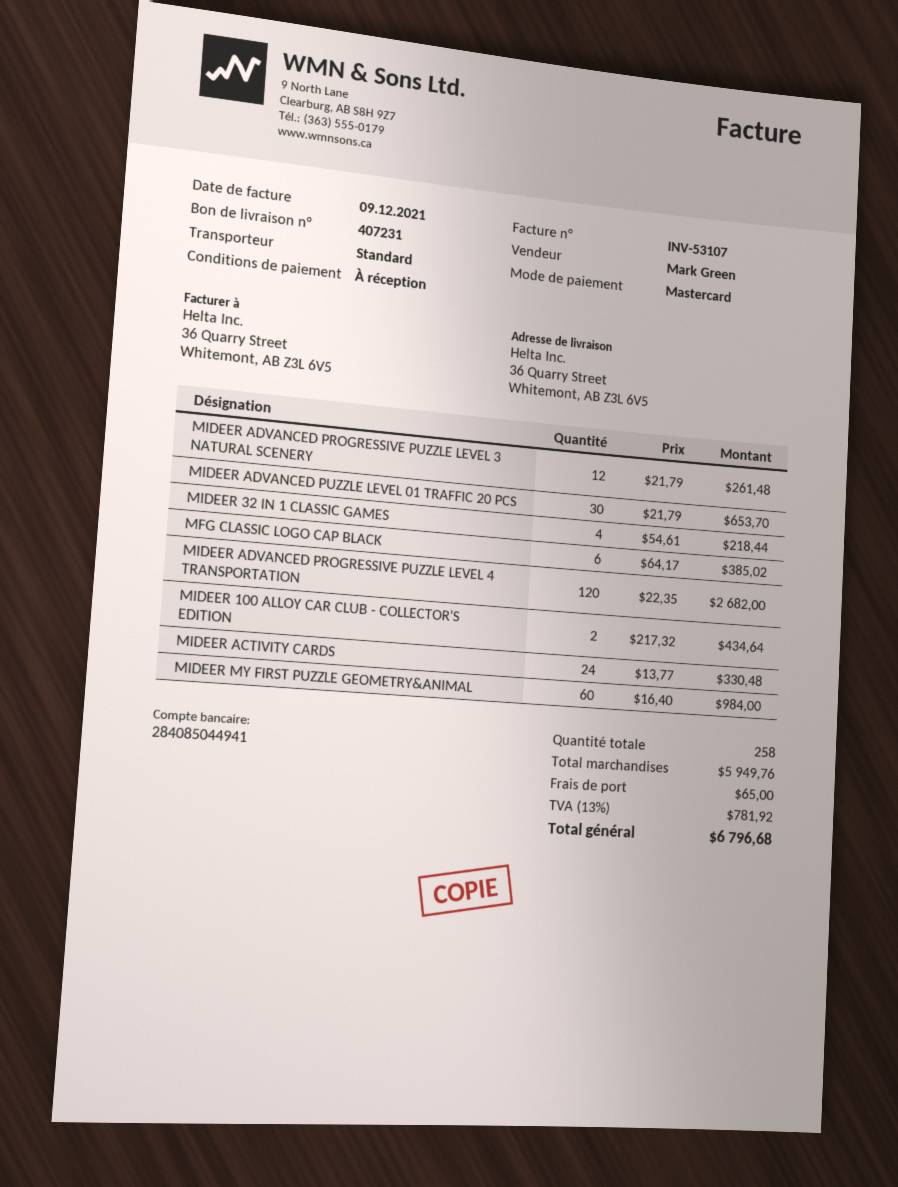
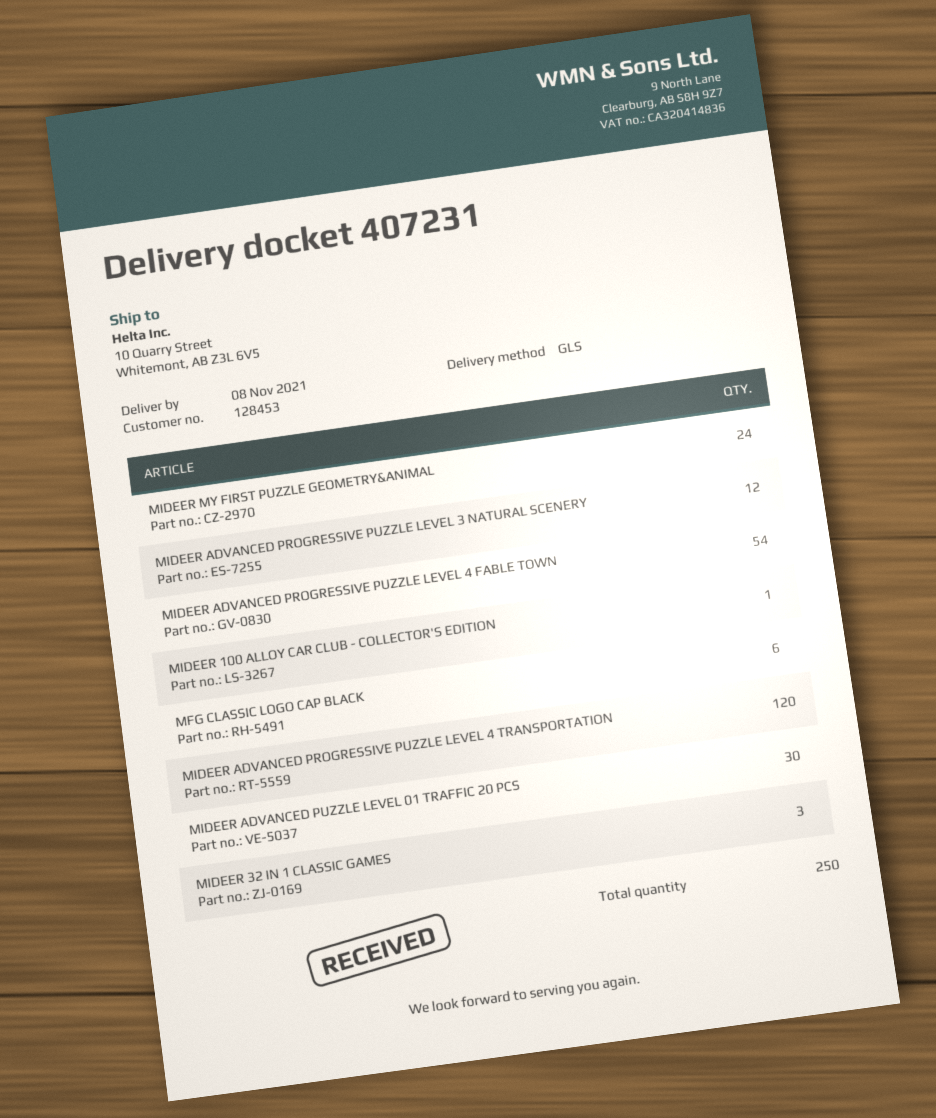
shipping method: standard -> GLS
ship to: 36 Quarry Street, Whitemont, AB Z3L 6V5 -> 10 Quarry Street, Whitemont, AB Z3L 6V5
MIDEER 32 IN 1 CLASSIC GAMES: 4 -> 3
MIDEER 100 ALLOY CAR CLUB - COLLECTOR'S EDITION: 2 -> 1
MIDEER ACTIVITY CARDS: 24 -> none
MIDEER MY FIRST PUZZLE GEOMETRY&ANIMAL: 60 -> 24
MIDEER ADVANCED PROGRESSIVE PUZZLE LEVEL 4 FABLE TOWN: none -> 54
total quantity: 258 -> 250

